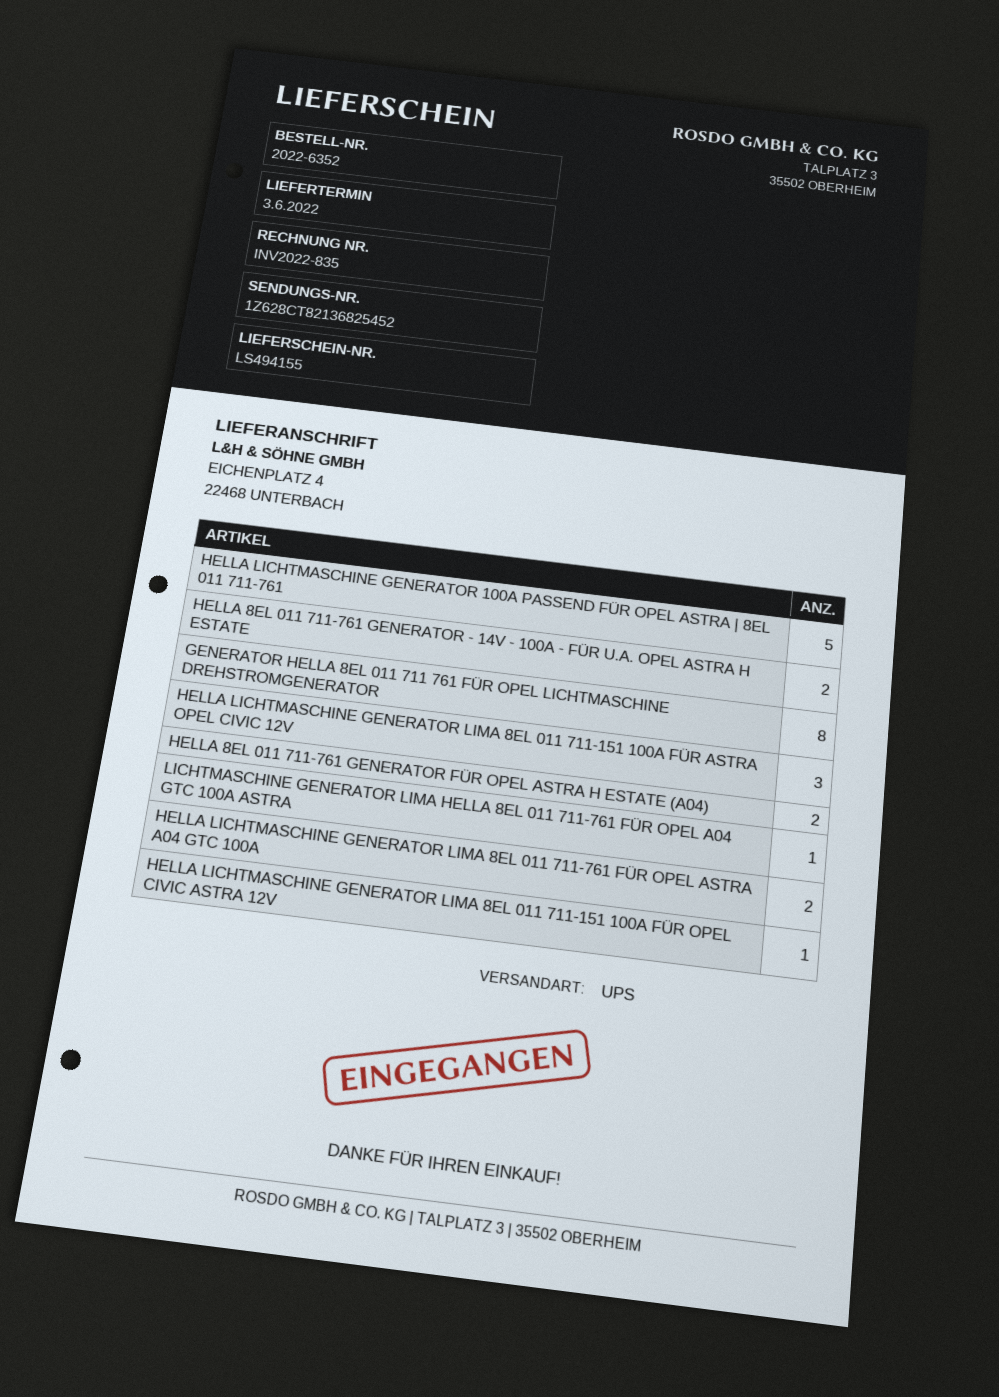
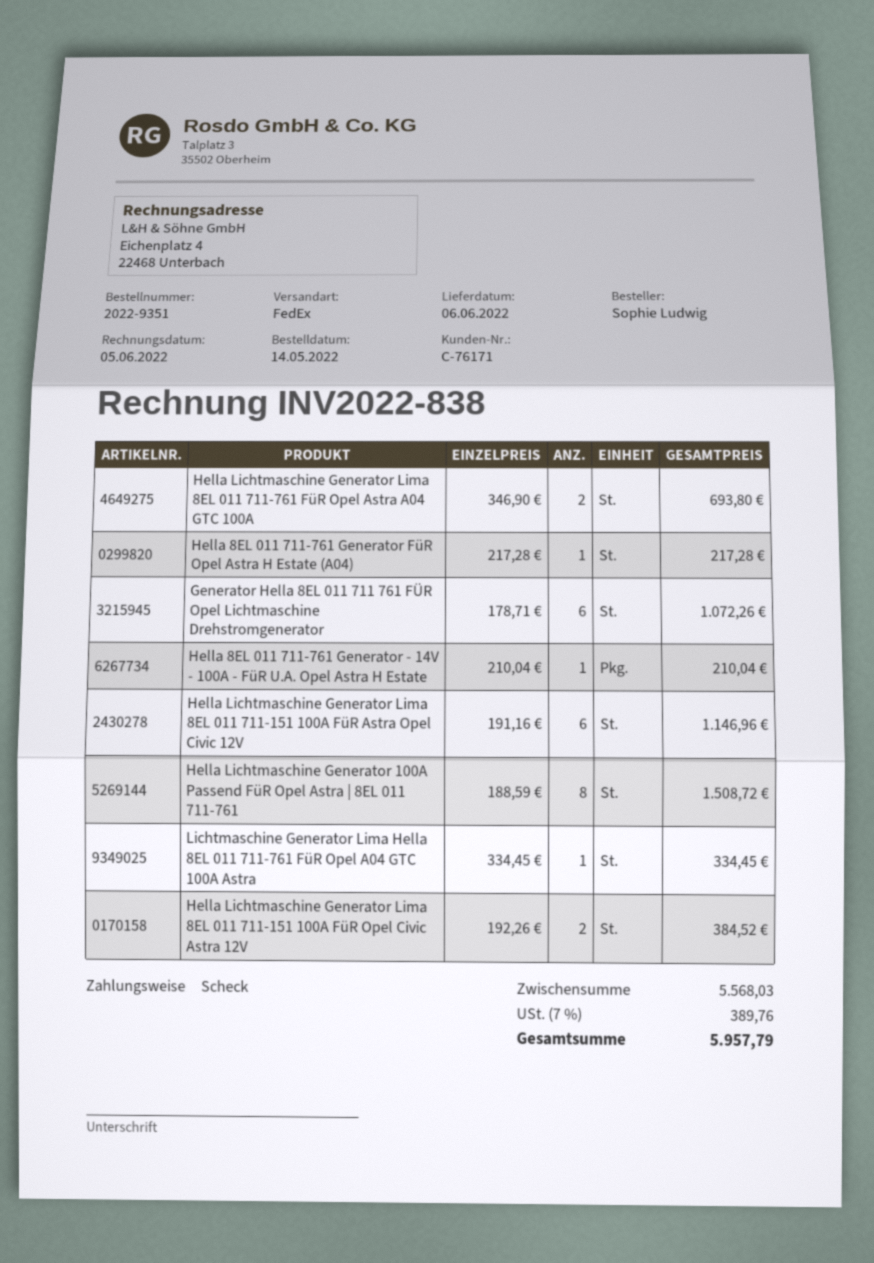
order number: 2022-6352 -> 2022-9351
delivery date: 2022-06-03 -> 2022-06-06
invoice number: INV2022-835 -> INV2022-838
shipping method: UPS -> FedEx
HELLA LICHTMASCHINE GENERATOR 100A PASSEND FÜR OPEL ASTRA | 8EL 011 711-761: 5 -> 8
HELLA 8EL 011 711-761 GENERATOR - 14V - 100A - FÜR U.A. OPEL ASTRA H ESTATE: 2 -> 1
GENERATOR HELLA 8EL 011 711 761 FÜR OPEL LICHTMASCHINE DREHSTROMGENERATOR: 8 -> 6
HELLA LICHTMASCHINE GENERATOR LIMA 8EL 011 711-151 100A FÜR ASTRA OPEL CIVIC 12V: 3 -> 6
HELLA 8EL 011 711-761 GENERATOR FÜR OPEL ASTRA H ESTATE (A04): 2 -> 1
HELLA LICHTMASCHINE GENERATOR LIMA 8EL 011 711-151 100A FÜR OPEL CIVIC ASTRA 12V: 1 -> 2

